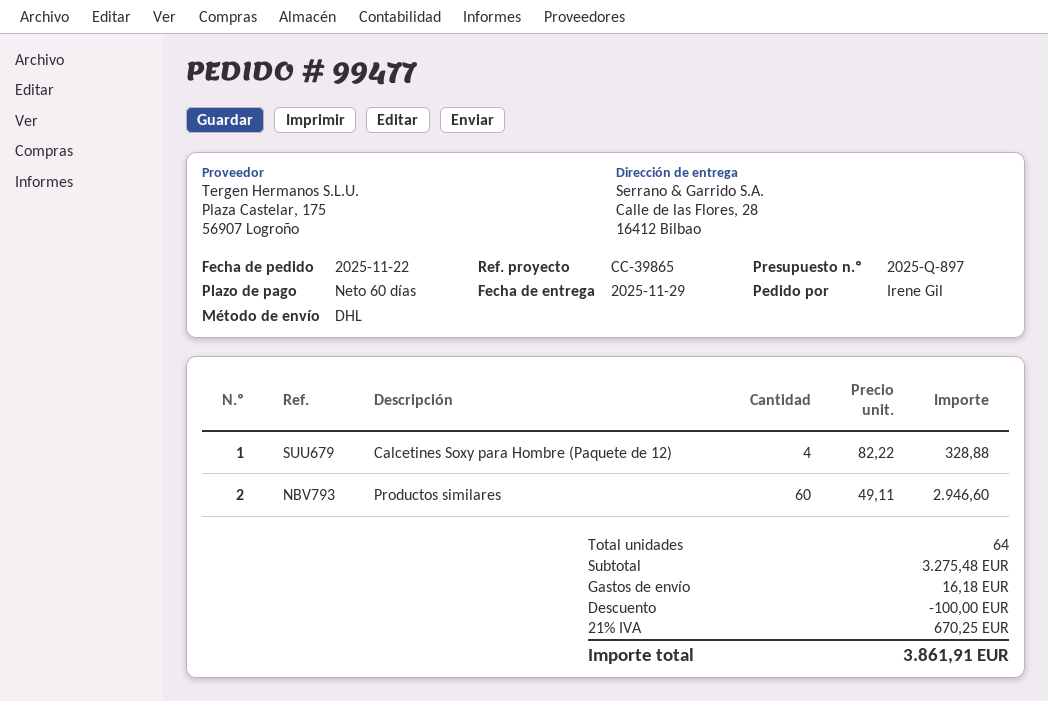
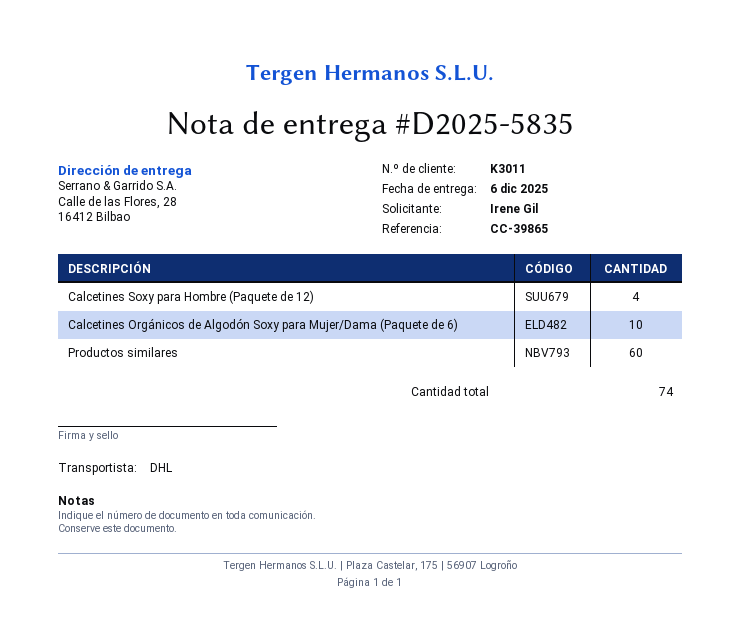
delivery date: 2025-11-29 -> 2025-12-06
Calcetines Orgánicos de Algodón Soxy para Mujer/Dama (Paquete de 6): none -> 10
total quantity: 64 -> 74

